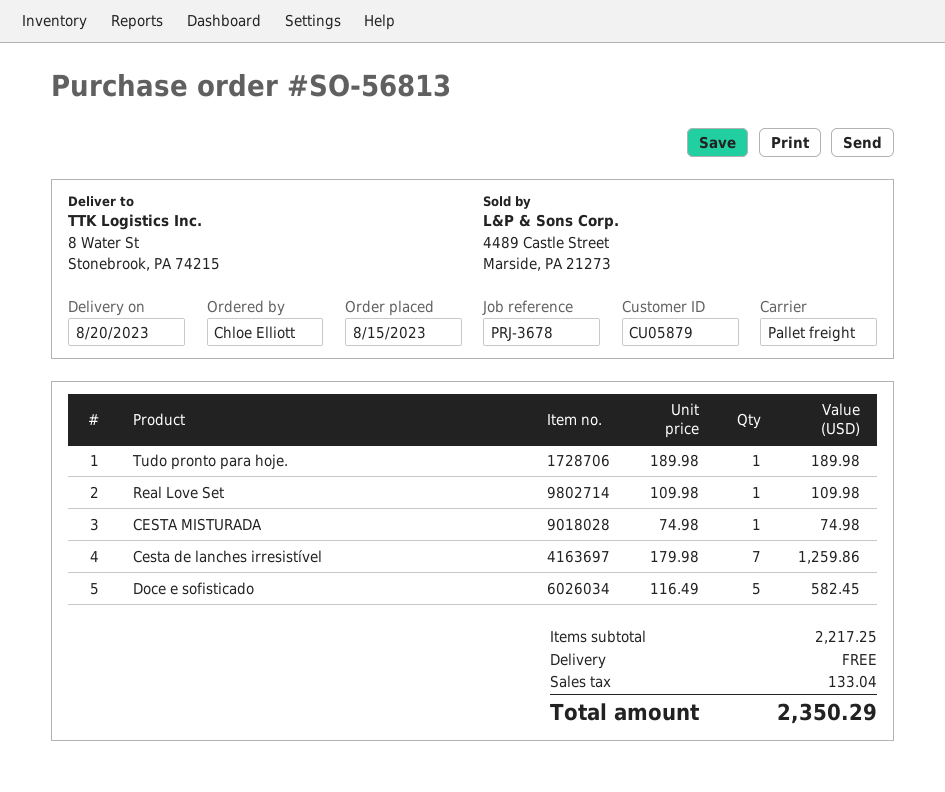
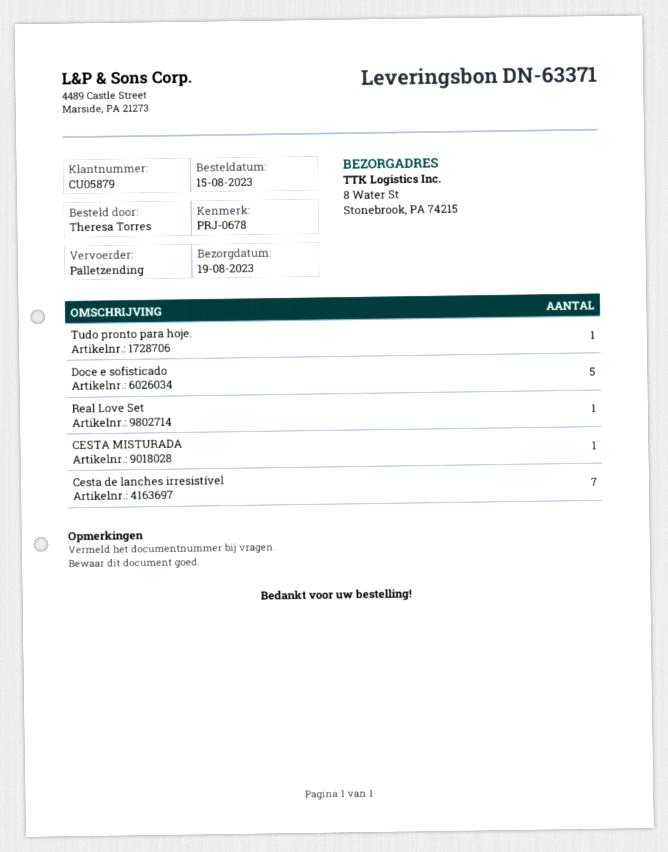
delivery date: 2023-08-20 -> 2023-08-19
reference: PRJ-3678 -> PRJ-0678
ordered by: Chloe Elliott -> Theresa Torres

